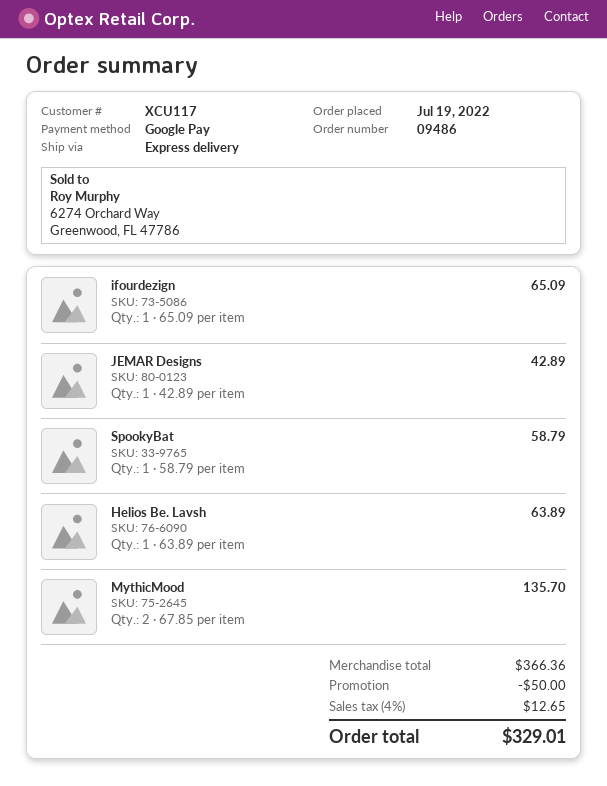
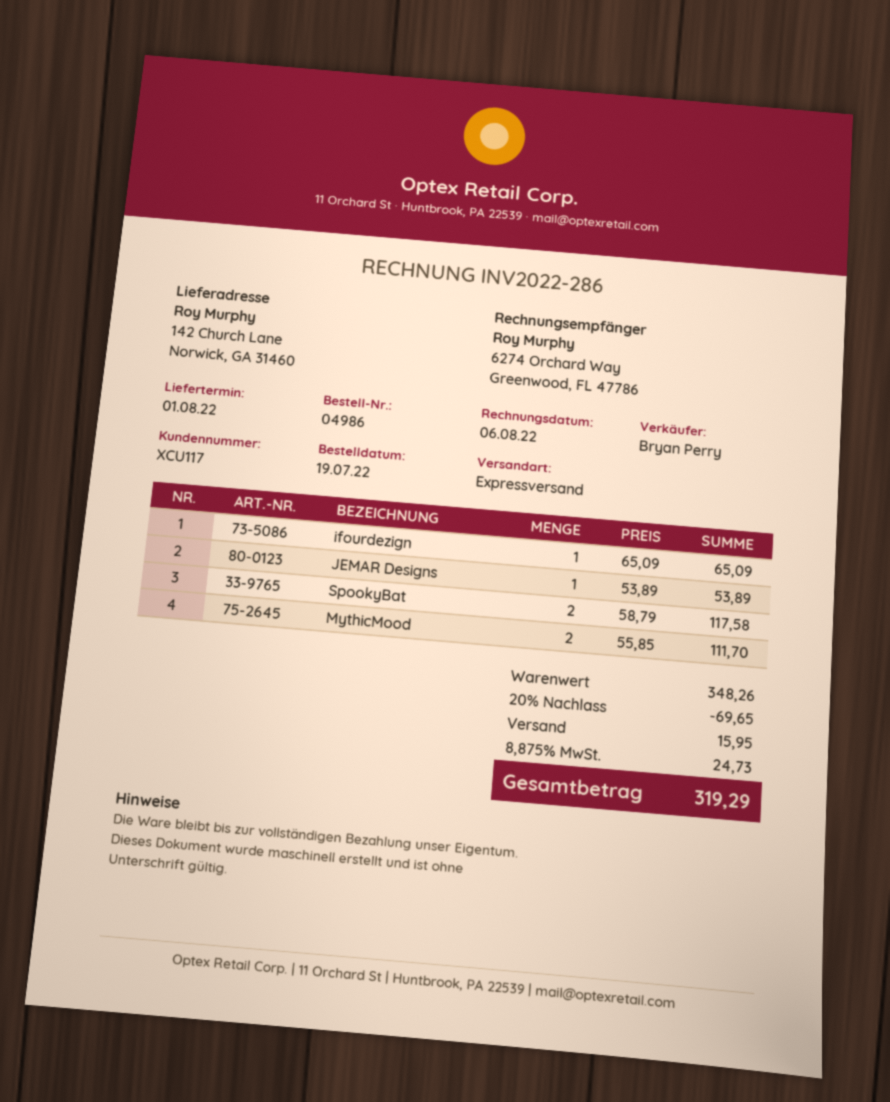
order number: 09486 -> 04986
JEMAR Designs: 1 x 42.89 = 42.89 -> 1 x 53.89 = 53.89
SpookyBat: 1 x 58.79 = 58.79 -> 2 x 58.79 = 117.58
Helios Be. Lavsh: 1 x 63.89 = 63.89 -> none
MythicMood: 2 x 67.85 = 135.70 -> 2 x 55.85 = 111.70
subtotal: 366.36 -> 348.26
discount: 50.00 -> 69.65
shipping: none -> 15.95
tax: 4% = 12.65 -> 8.875% = 24.73
total: 329.01 -> 319.29

